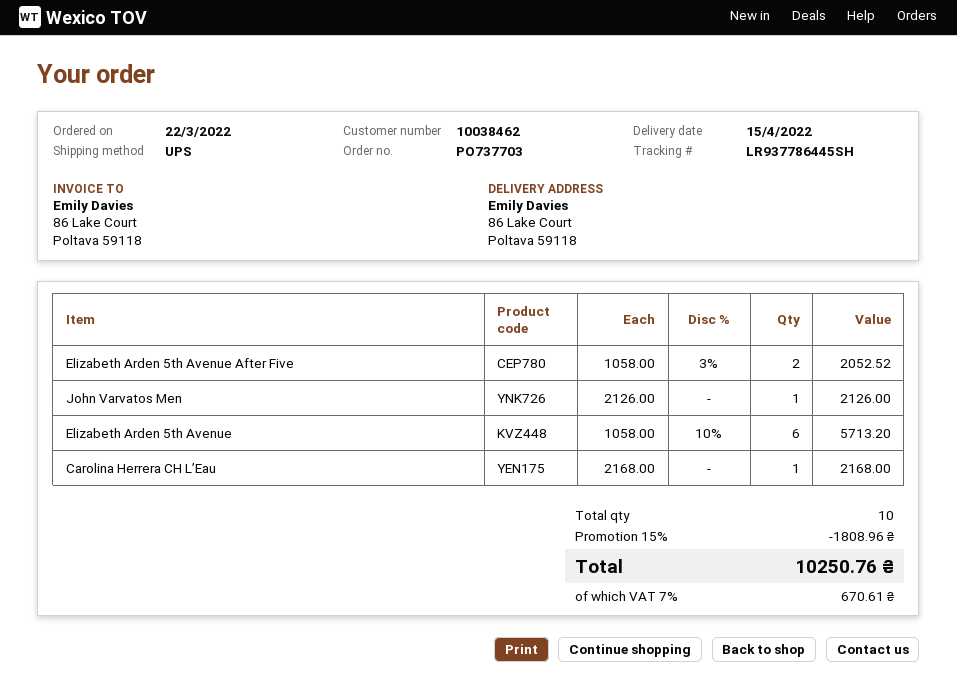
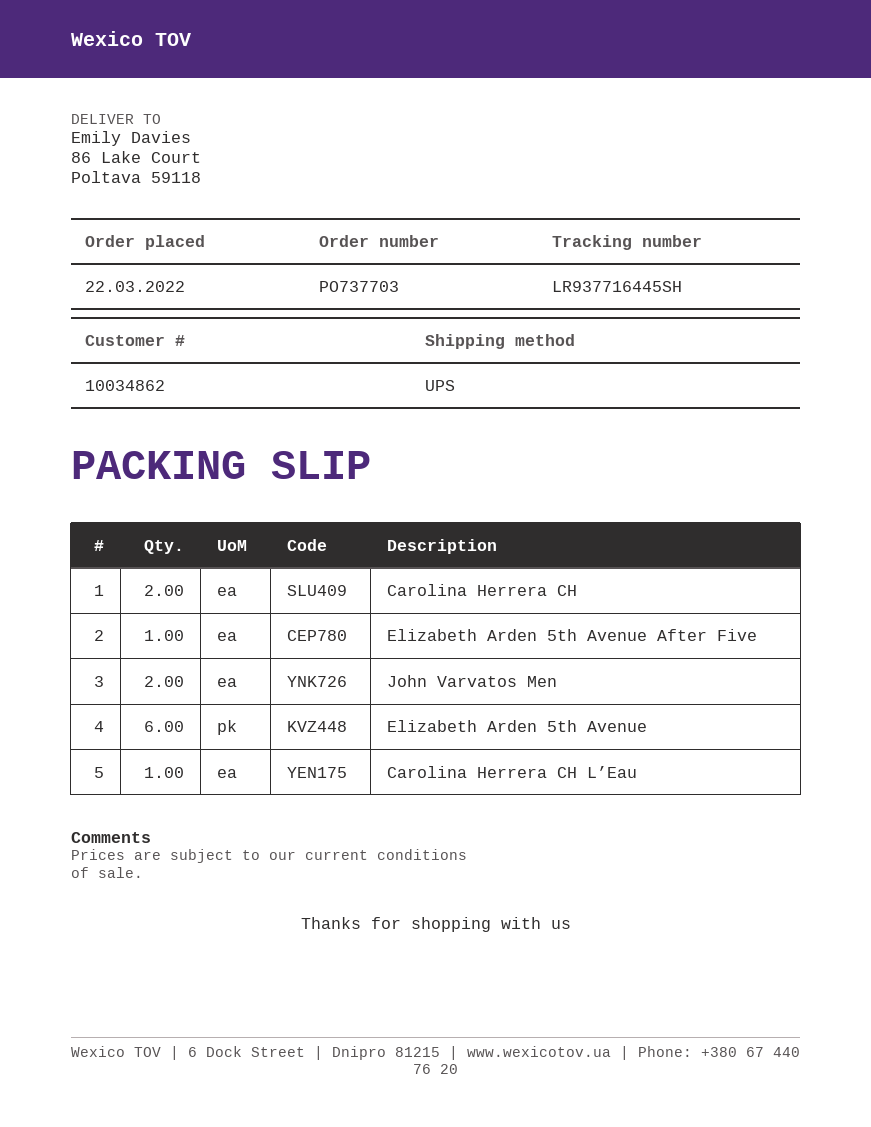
customer number: 10038462 -> 10034862
tracking number: LR937786445SH -> LR937716445SH
Elizabeth Arden 5th Avenue After Five: 2 -> 1
John Varvatos Men: 1 -> 2
Carolina Herrera CH: none -> 2

